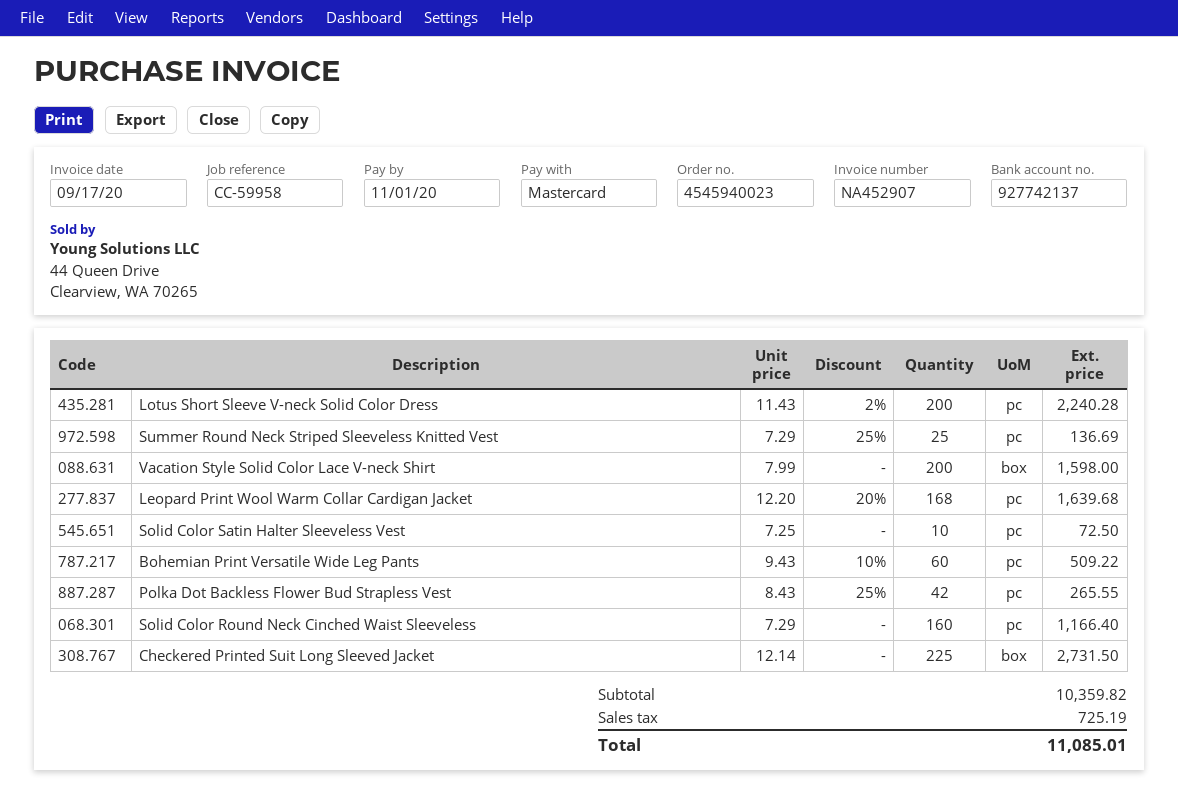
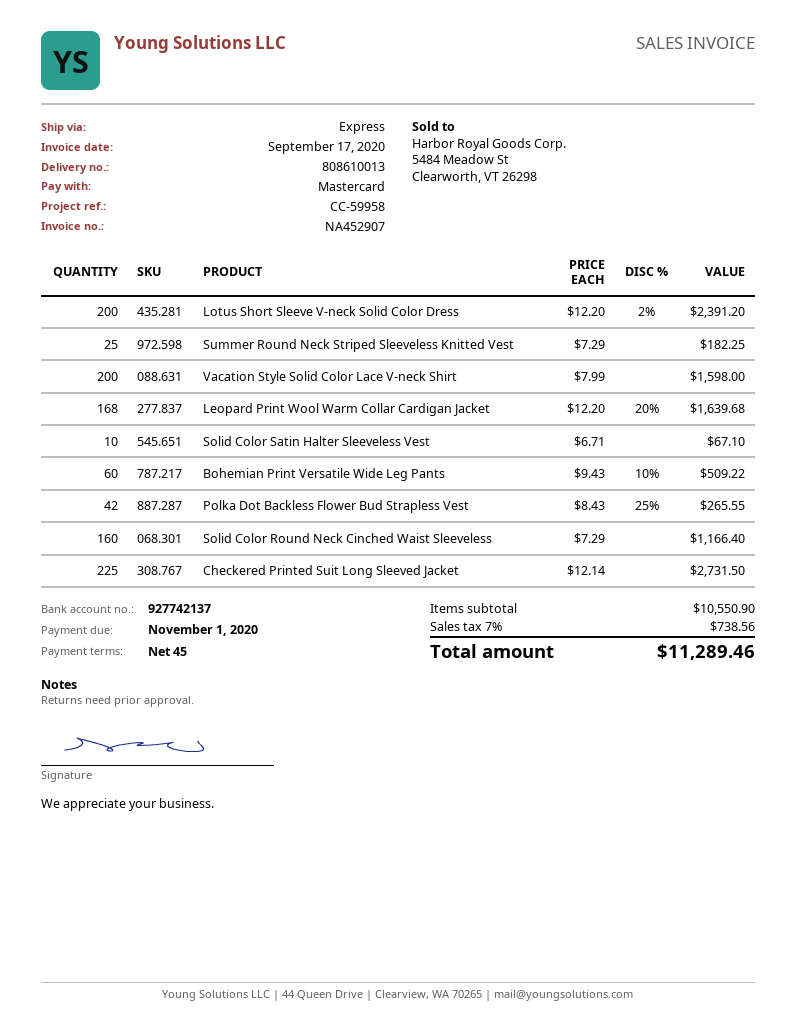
Lotus Short Sleeve V-neck Solid Color Dress: 200 x 11.43 - 2% = 2240.28 -> 200 x 12.20 - 2% = 2391.20
Summer Round Neck Striped Sleeveless Knitted Vest: 25 x 7.29 - 25% = 136.69 -> 25 x 7.29 = 182.25
Solid Color Satin Halter Sleeveless Vest: 10 x 7.25 = 72.50 -> 10 x 6.71 = 67.10
subtotal: 10359.82 -> 10550.90
tax: 725.19 -> 738.56
total: 11085.01 -> 11289.46

